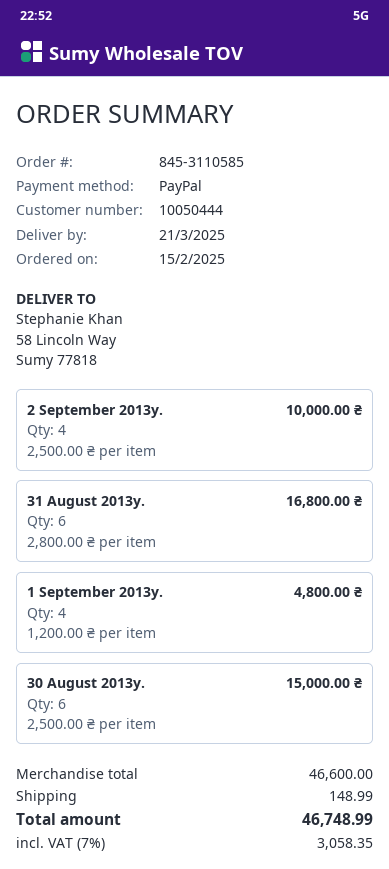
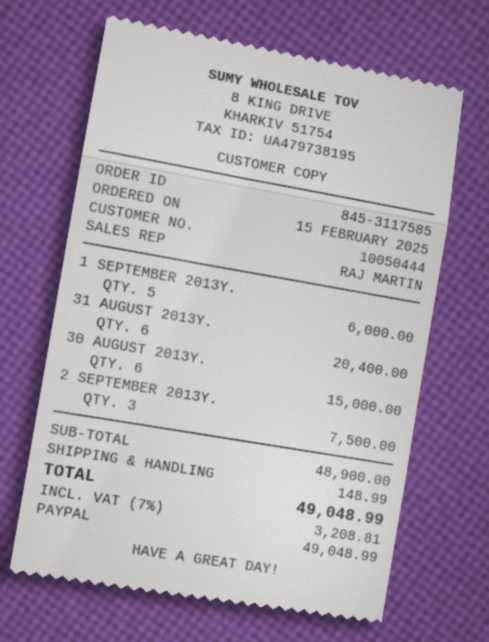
order number: 845-3110585 -> 845-3117585
2 September 2013y.: 4 for 10000.00 -> 3 for 7500.00
31 August 2013y.: 6 for 16800.00 -> 6 for 20400.00
1 September 2013y.: 4 for 4800.00 -> 5 for 6000.00
subtotal: 46600.00 -> 48900.00
tax: 7% = 3058.35 -> 7% = 3208.81
total: 46748.99 -> 49048.99

